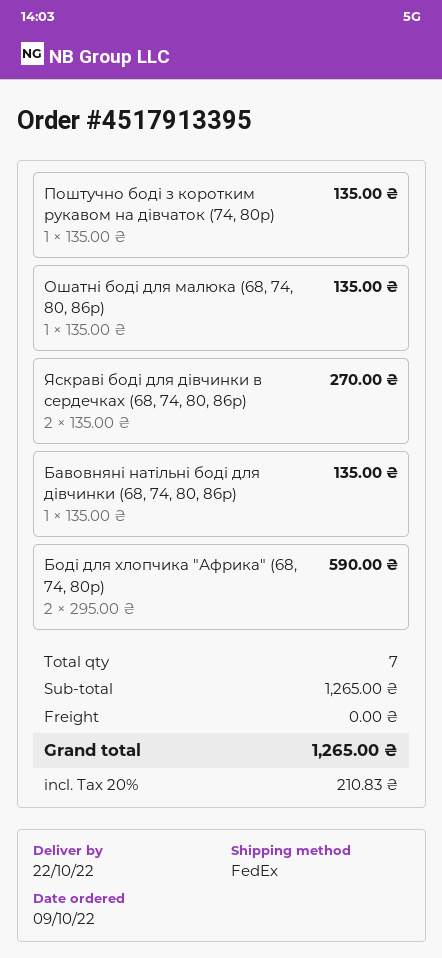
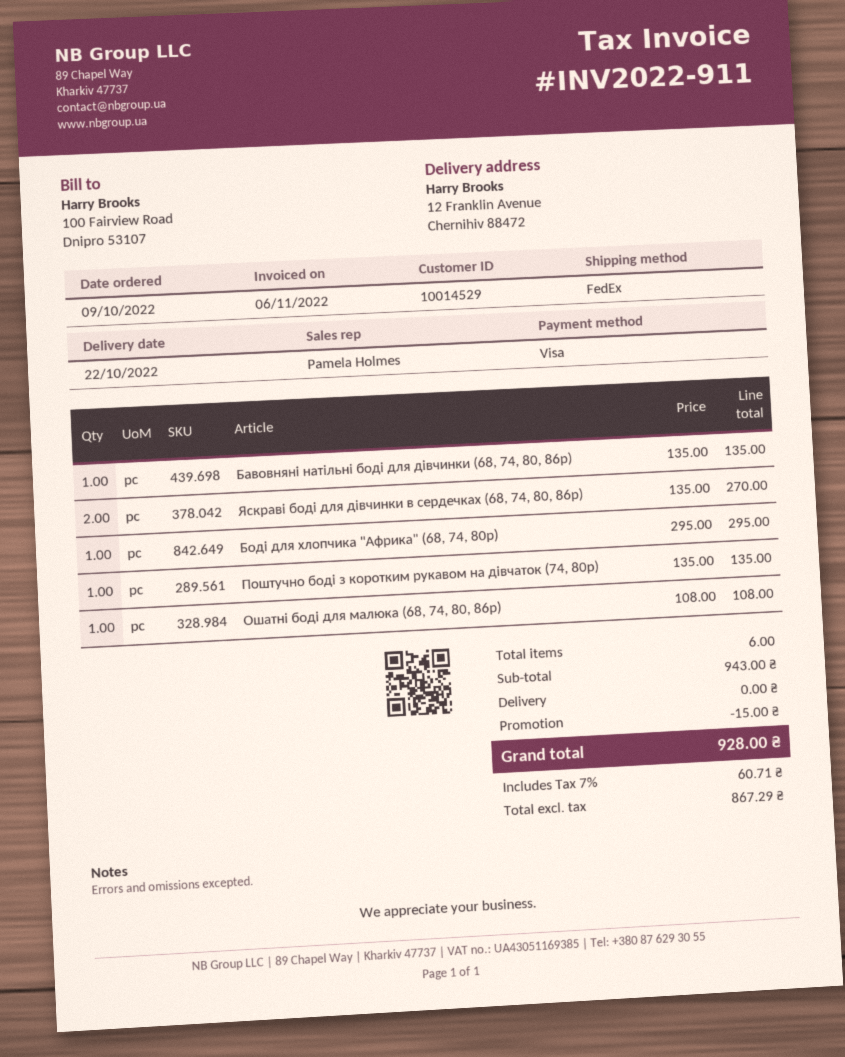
Ошатні боді для малюка (68, 74, 80, 86р): 1 x 135.00 = 135.00 -> 1 x 108.00 = 108.00
Боді для хлопчика "Африка" (68, 74, 80р): 2 x 295.00 = 590.00 -> 1 x 295.00 = 295.00
total quantity: 7 -> 6
subtotal: 1265.00 -> 943.00
discount: none -> 15.00
tax: 20% = 210.83 -> 7% = 60.71
total: 1265.00 -> 928.00

